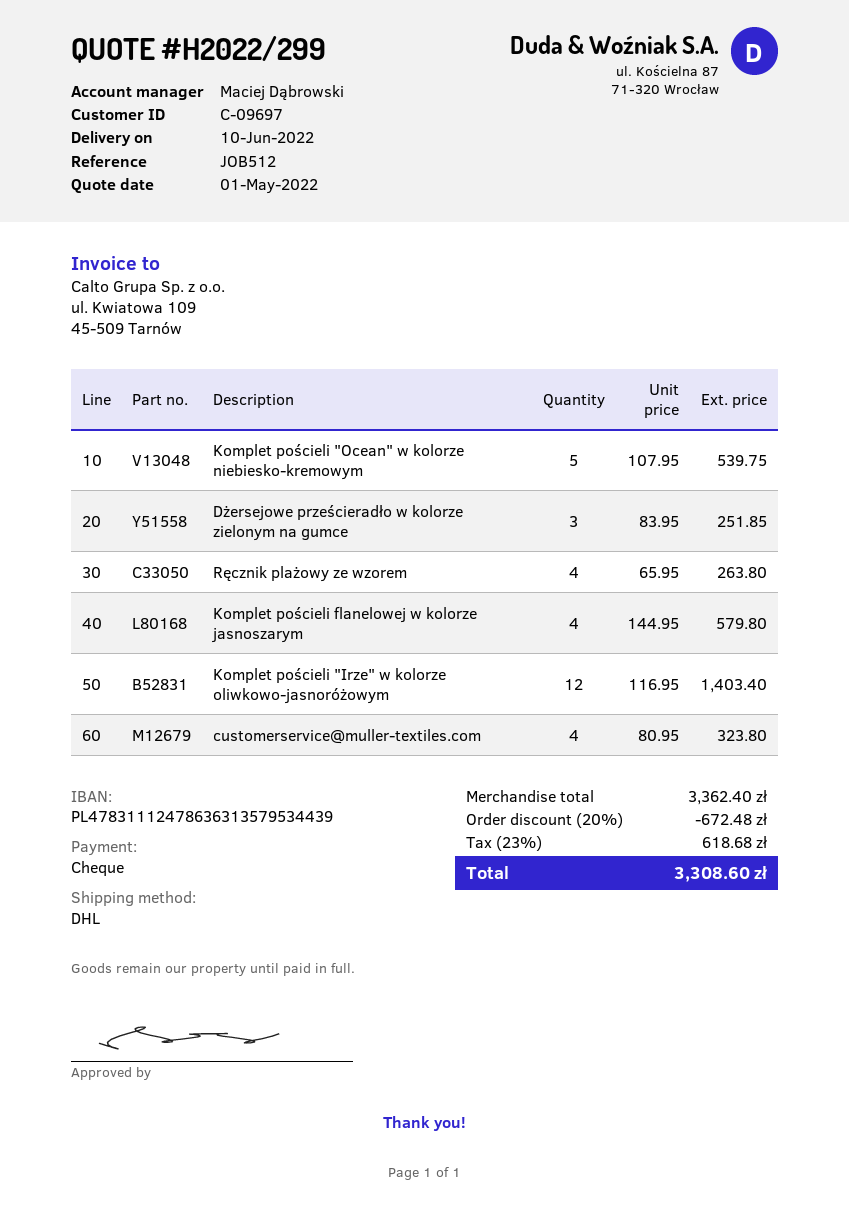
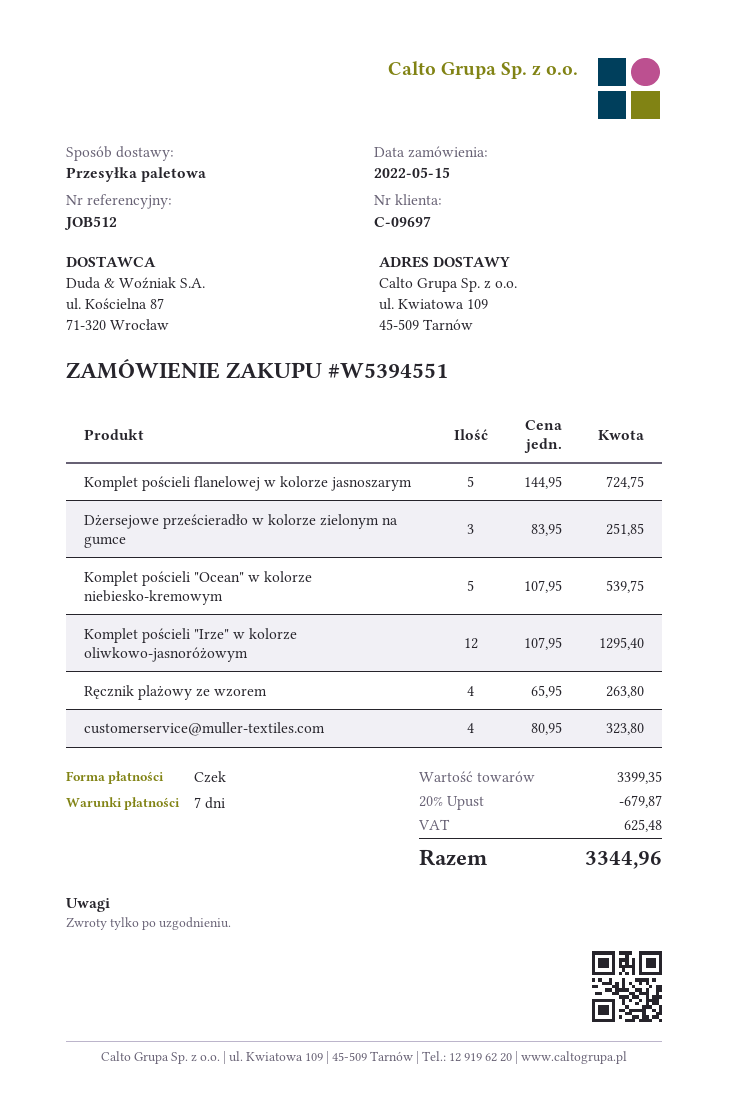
shipping method: DHL -> pallet freight
Komplet pościeli flanelowej w kolorze jasnoszarym: 4 x 144.95 = 579.80 -> 5 x 144.95 = 724.75
Komplet pościeli "Irze" w kolorze oliwkowo-jasnoróżowym: 12 x 116.95 = 1403.40 -> 12 x 107.95 = 1295.40
subtotal: 3362.40 -> 3399.35
discount: 20% = 672.48 -> 20% = 679.87
tax: 618.68 -> 625.48
total: 3308.60 -> 3344.96

